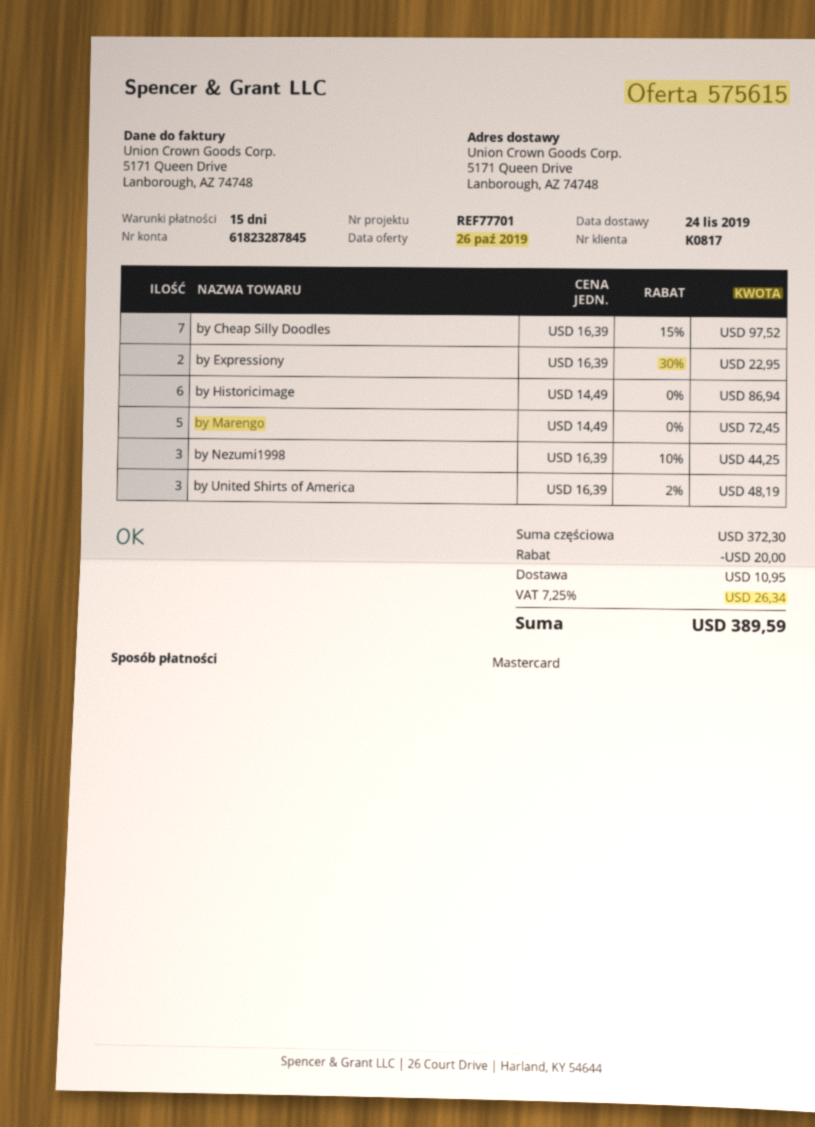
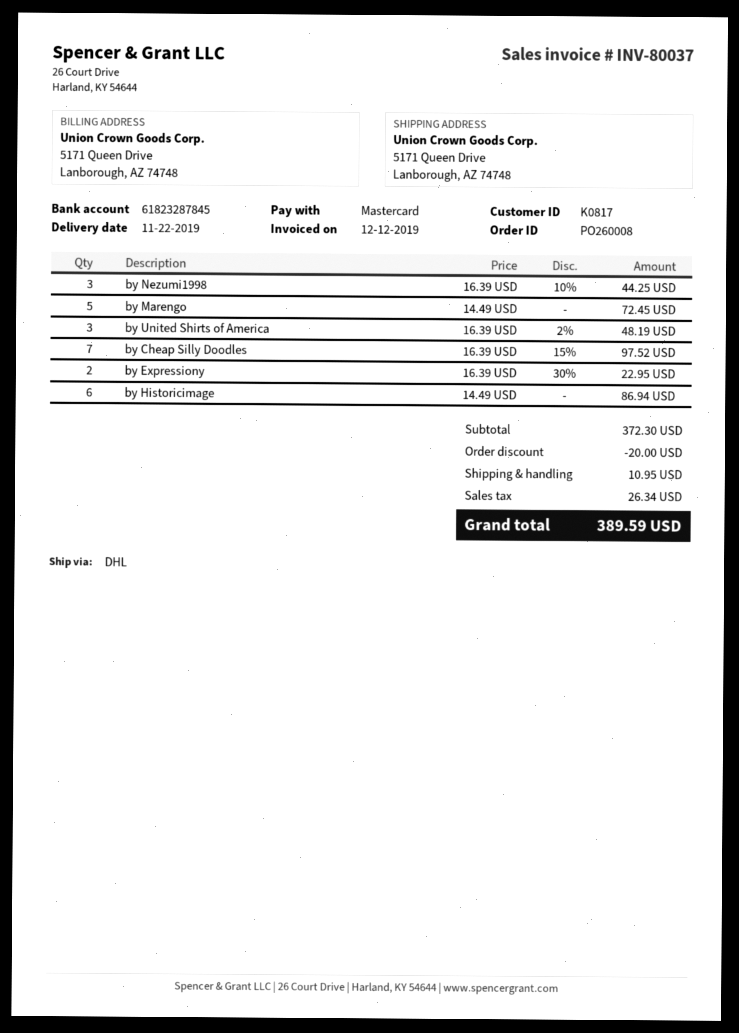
delivery date: 2019-11-24 -> 2019-11-22

